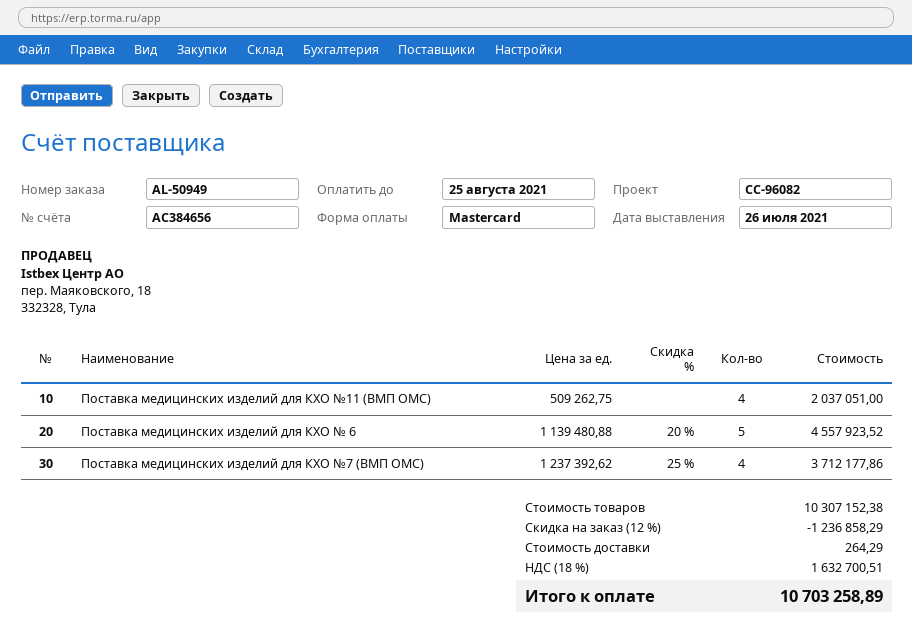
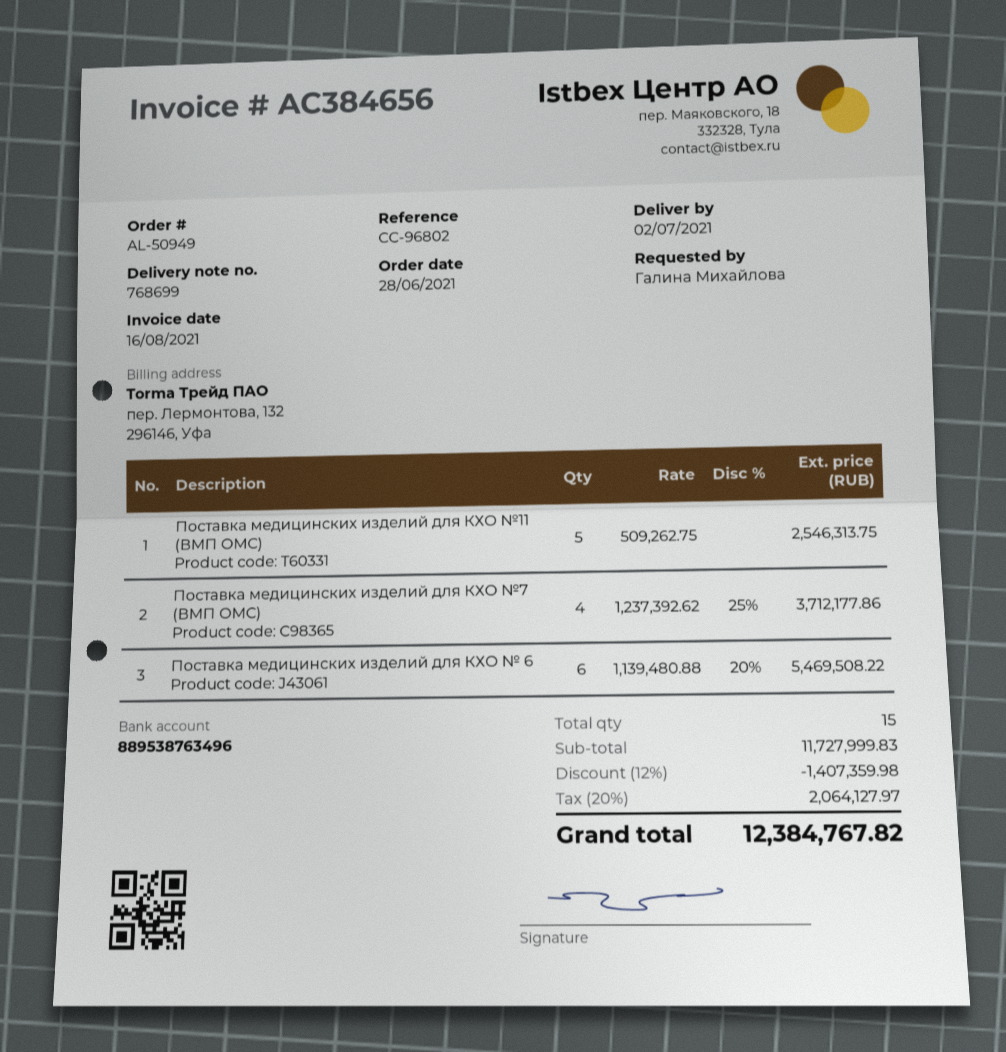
invoice date: 2021-07-26 -> 2021-08-16
reference: CC-96082 -> CC-96802
Поставка медицинских изделий для КХО №11 (ВМП ОМС): 4 x 509262.75 = 2037051.00 -> 5 x 509262.75 = 2546313.75
Поставка медицинских изделий для КХО № 6: 5 x 1139480.88 - 20% = 4557923.52 -> 6 x 1139480.88 - 20% = 5469508.22
subtotal: 10307152.38 -> 11727999.83
discount: 12% = 1236858.29 -> 12% = 1407359.98
shipping: 264.29 -> none
tax: 18% = 1632700.51 -> 20% = 2064127.97
total: 10703258.89 -> 12384767.82

